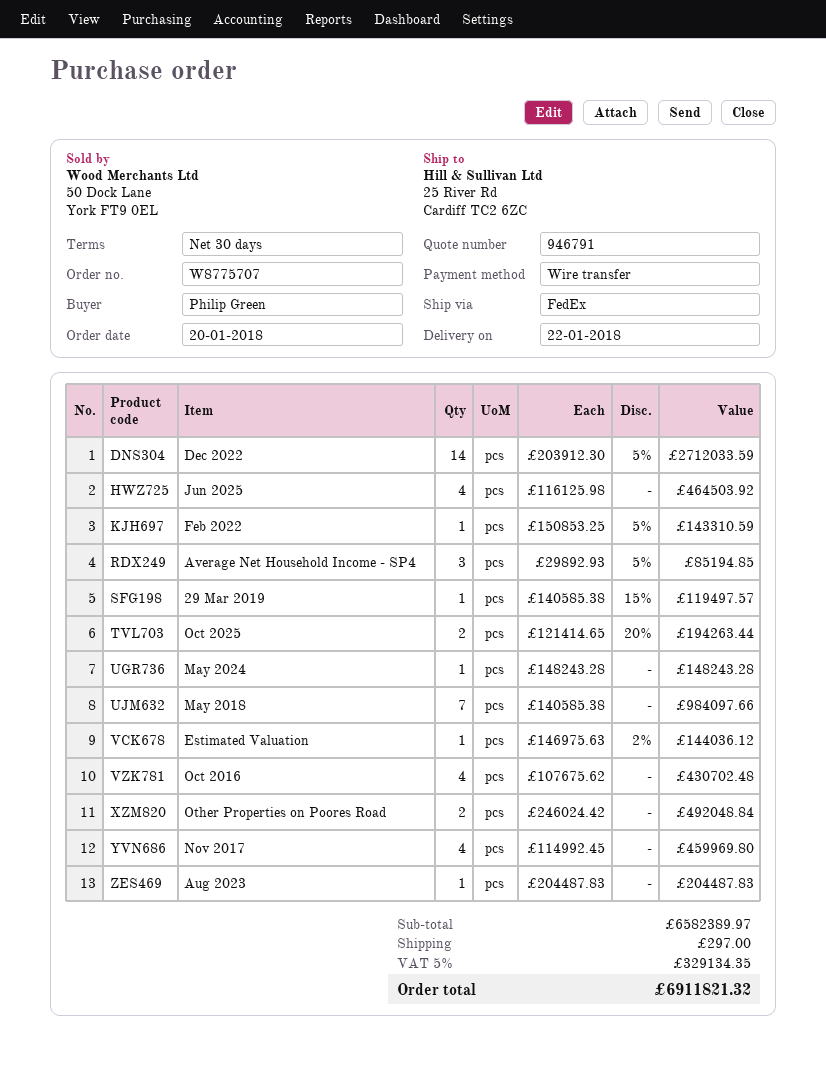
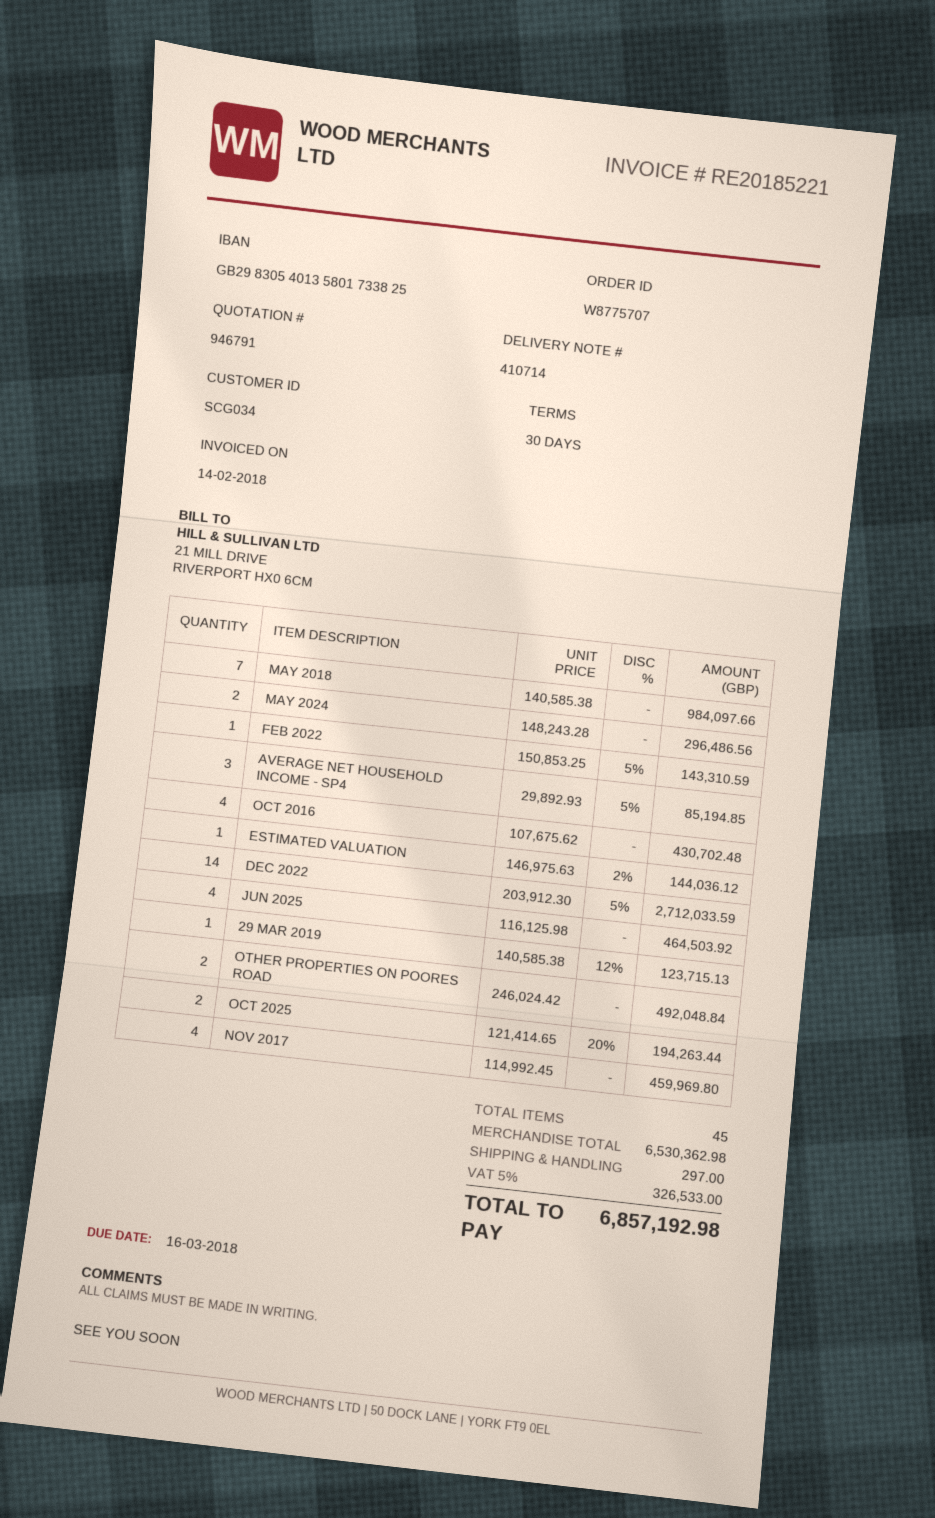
29 Mar 2019: 1 x 140585.38 - 15% = 119497.57 -> 1 x 140585.38 - 12% = 123715.13
May 2024: 1 x 148243.28 = 148243.28 -> 2 x 148243.28 = 296486.56
Aug 2023: 1 x 204487.83 = 204487.83 -> none
subtotal: 6582389.97 -> 6530362.98
tax: 5% = 329134.35 -> 5% = 326533.00
total: 6911821.32 -> 6857192.98

